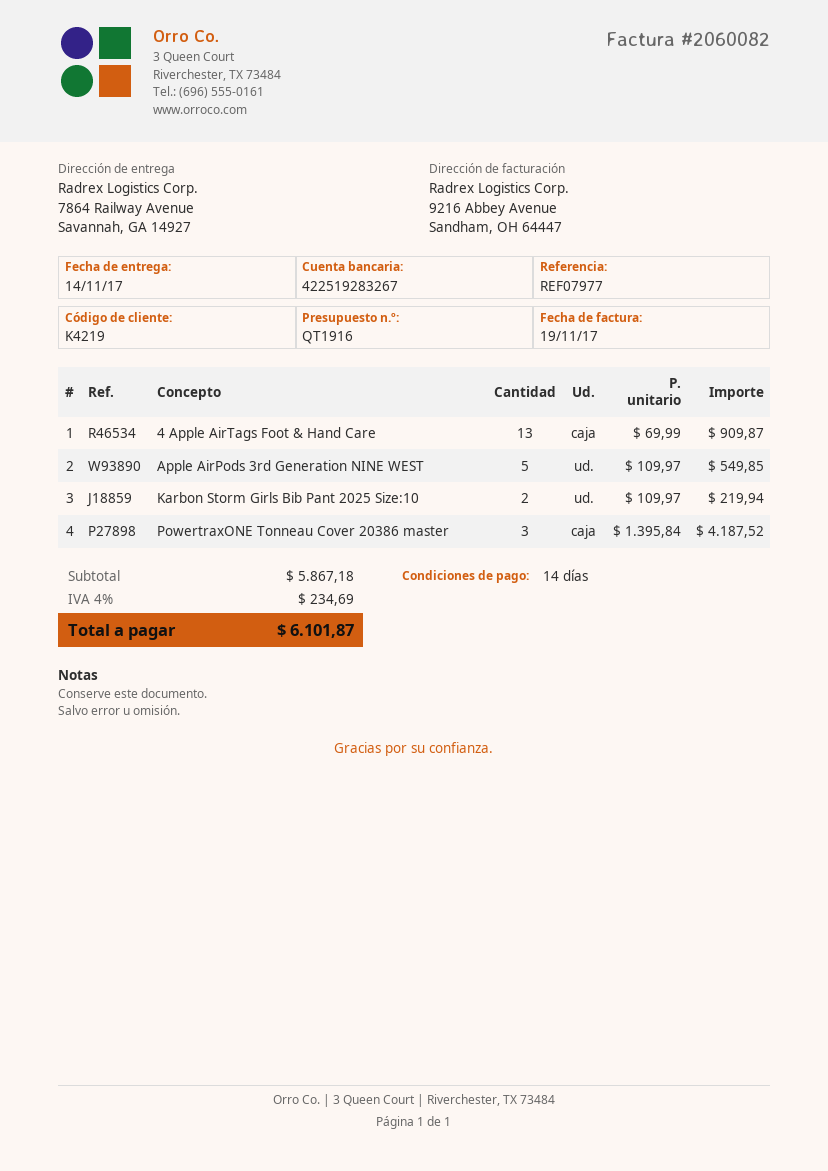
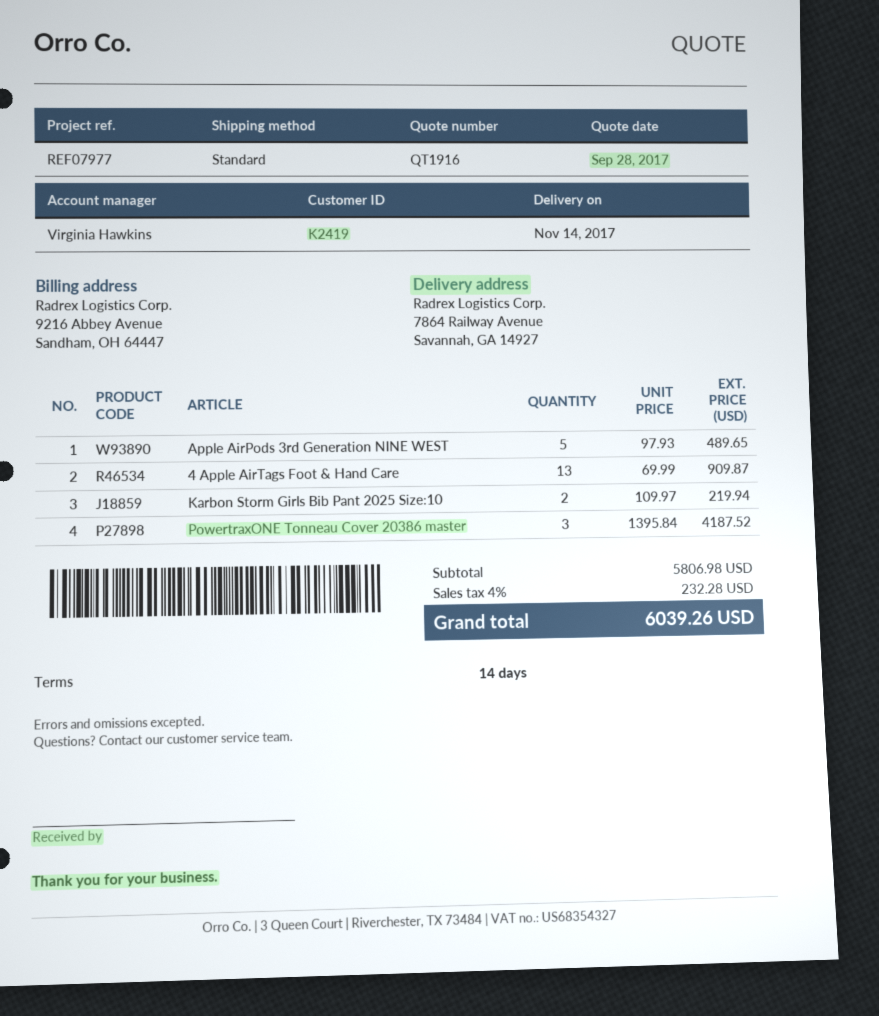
customer number: K4219 -> K2419
Apple AirPods 3rd Generation NINE WEST: 5 x 109.97 = 549.85 -> 5 x 97.93 = 489.65
subtotal: 5867.18 -> 5806.98
tax: 4% = 234.69 -> 4% = 232.28
total: 6101.87 -> 6039.26

